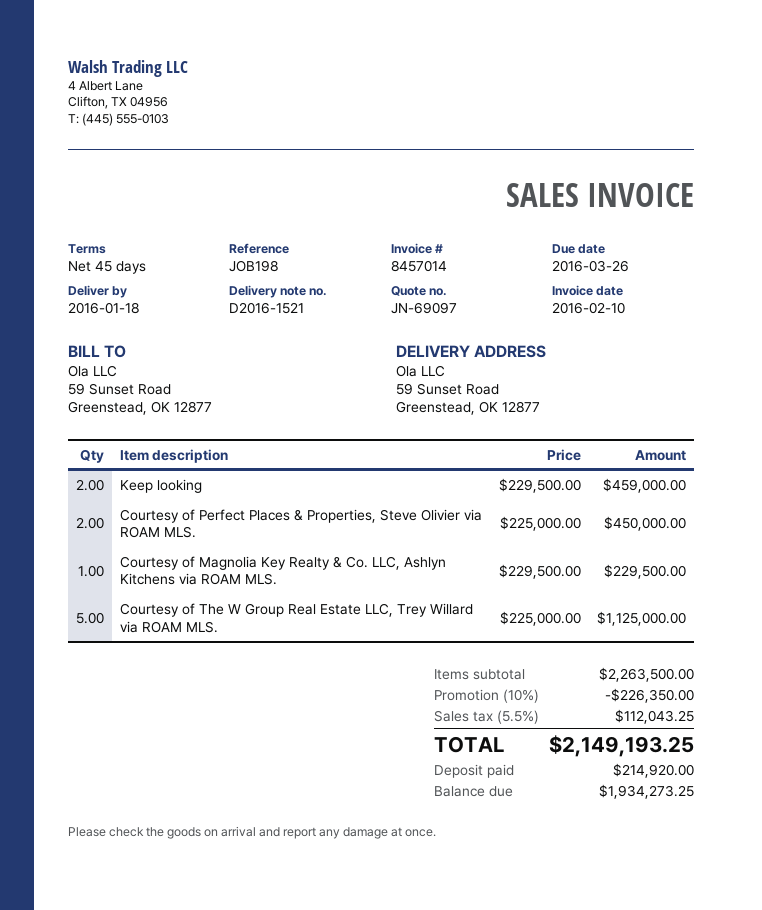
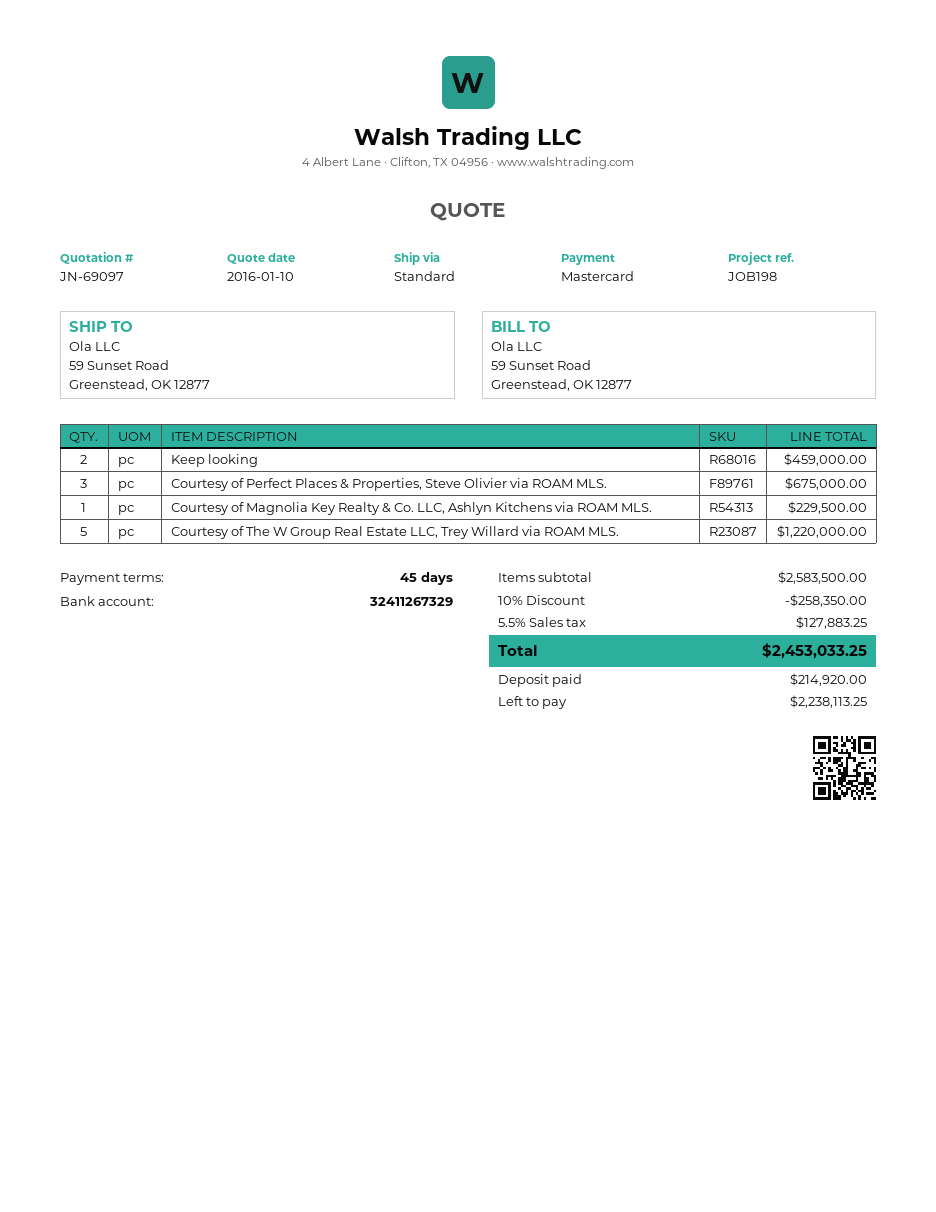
Courtesy of Perfect Places & Properties, Steve Olivier via ROAM MLS.: 2 for 450000.00 -> 3 for 675000.00
Courtesy of The W Group Real Estate LLC, Trey Willard via ROAM MLS.: 5 for 1125000.00 -> 5 for 1220000.00
subtotal: 2263500.00 -> 2583500.00
discount: 10% = 226350.00 -> 10% = 258350.00
tax: 5.5% = 112043.25 -> 5.5% = 127883.25
total: 2149193.25 -> 2453033.25
balance: 1934273.25 -> 2238113.25

